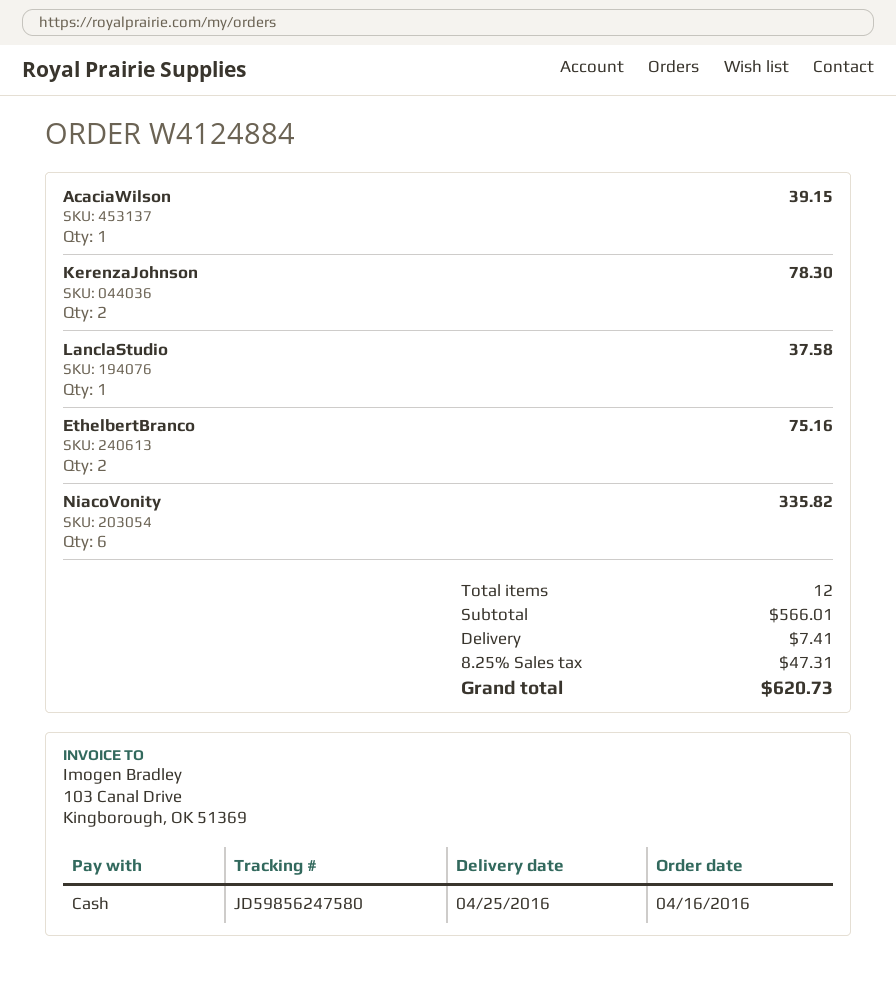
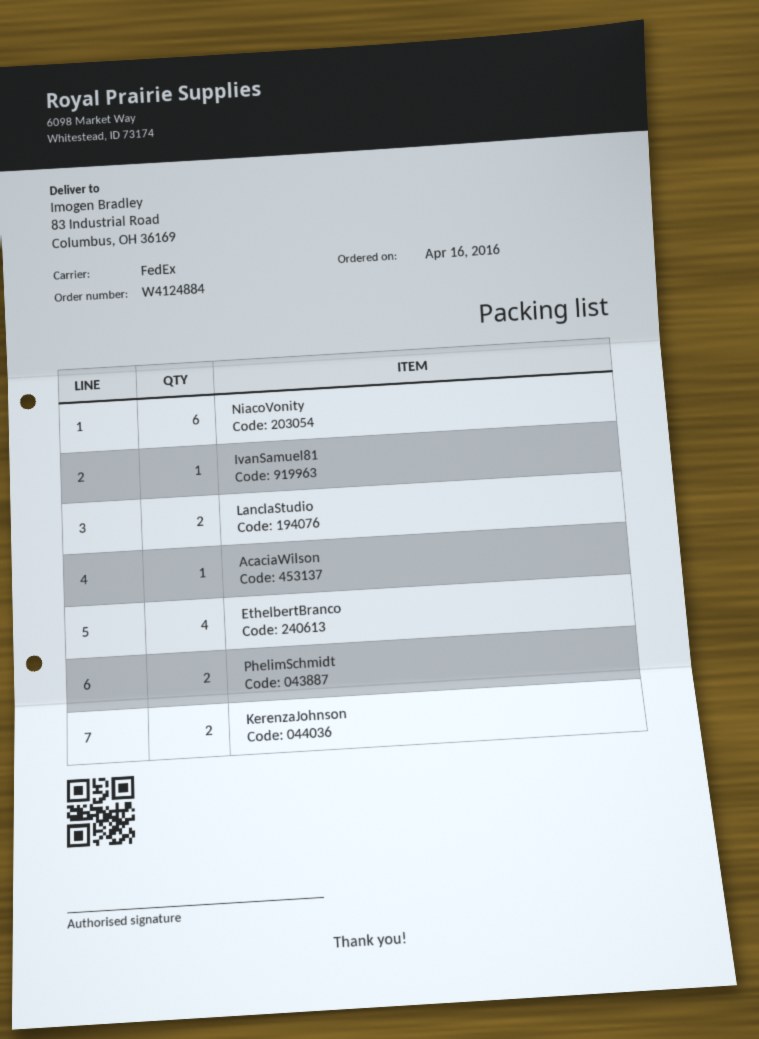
LanclaStudio: 1 -> 2
EthelbertBranco: 2 -> 4
IvanSamuel81: none -> 1
PhelimSchmidt: none -> 2

